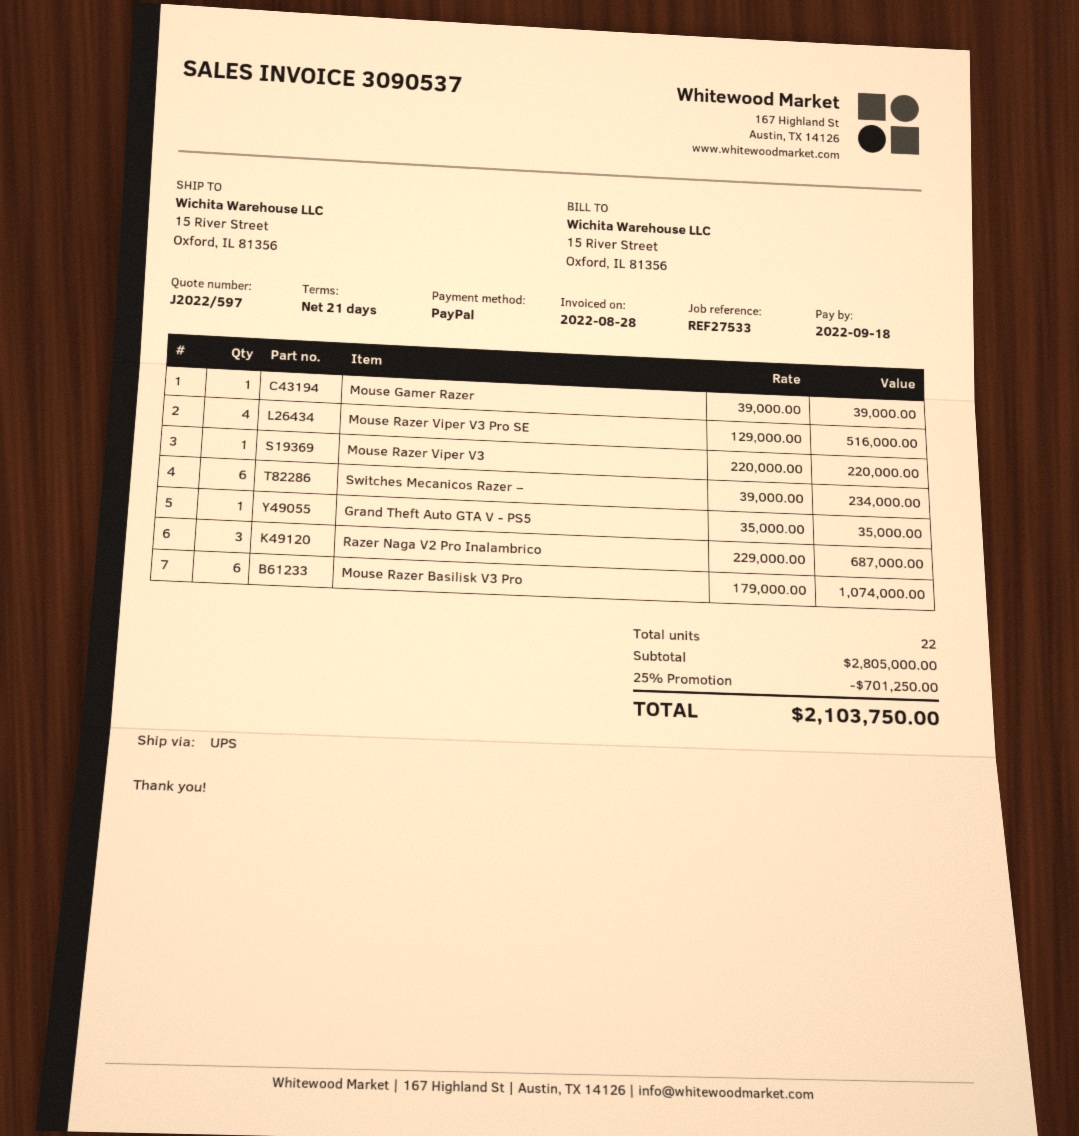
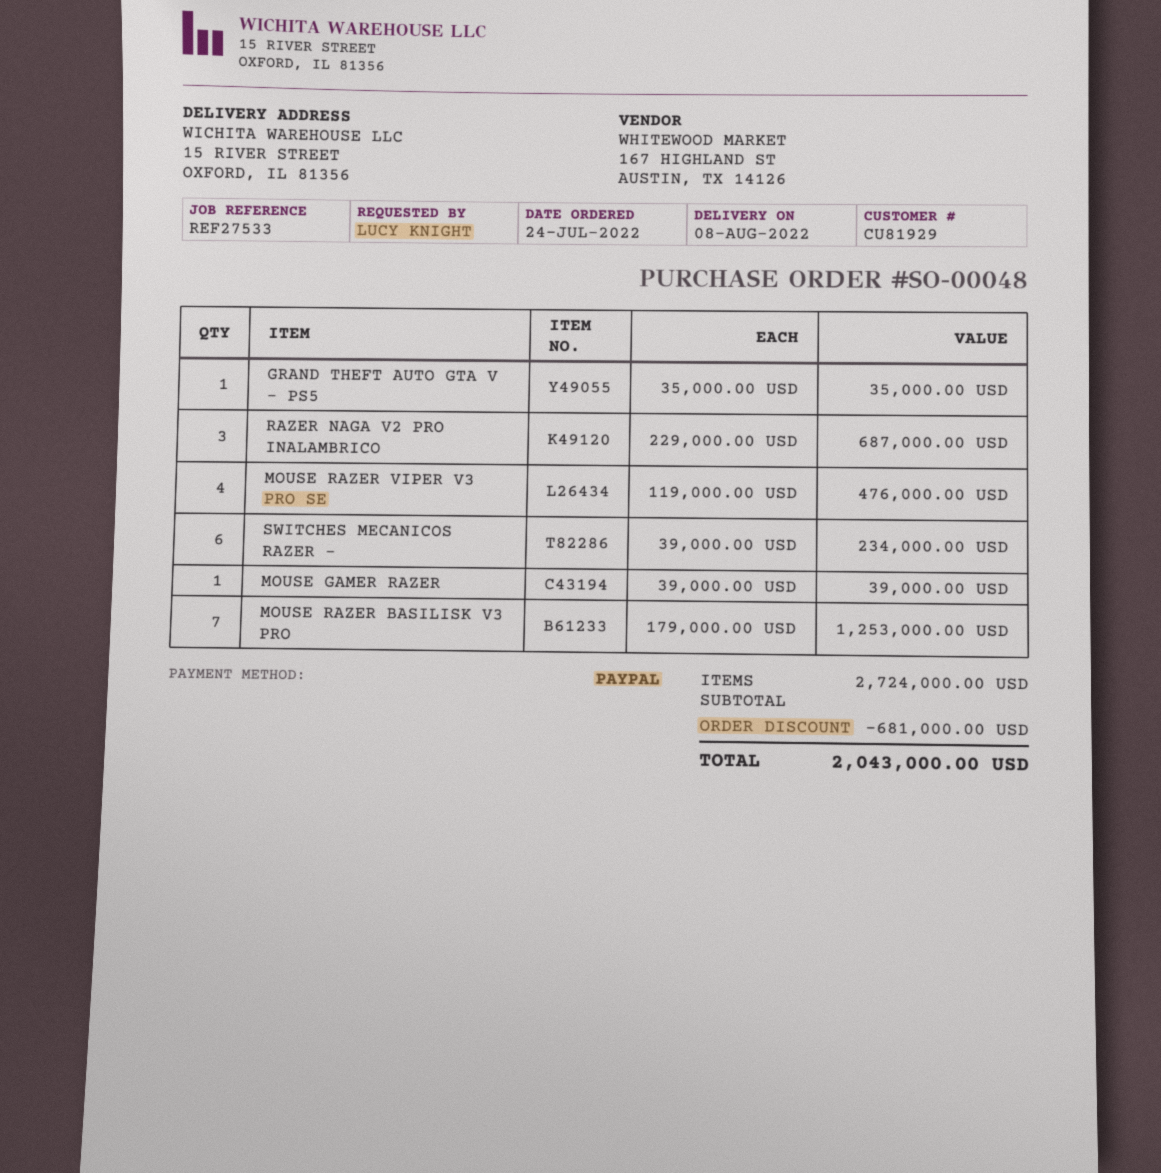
Mouse Razer Viper V3 Pro SE: 4 x 129000.00 = 516000.00 -> 4 x 119000.00 = 476000.00
Mouse Razer Viper V3: 1 x 220000.00 = 220000.00 -> none
Mouse Razer Basilisk V3 Pro: 6 x 179000.00 = 1074000.00 -> 7 x 179000.00 = 1253000.00
subtotal: 2805000.00 -> 2724000.00
discount: 701250.00 -> 681000.00
total: 2103750.00 -> 2043000.00

